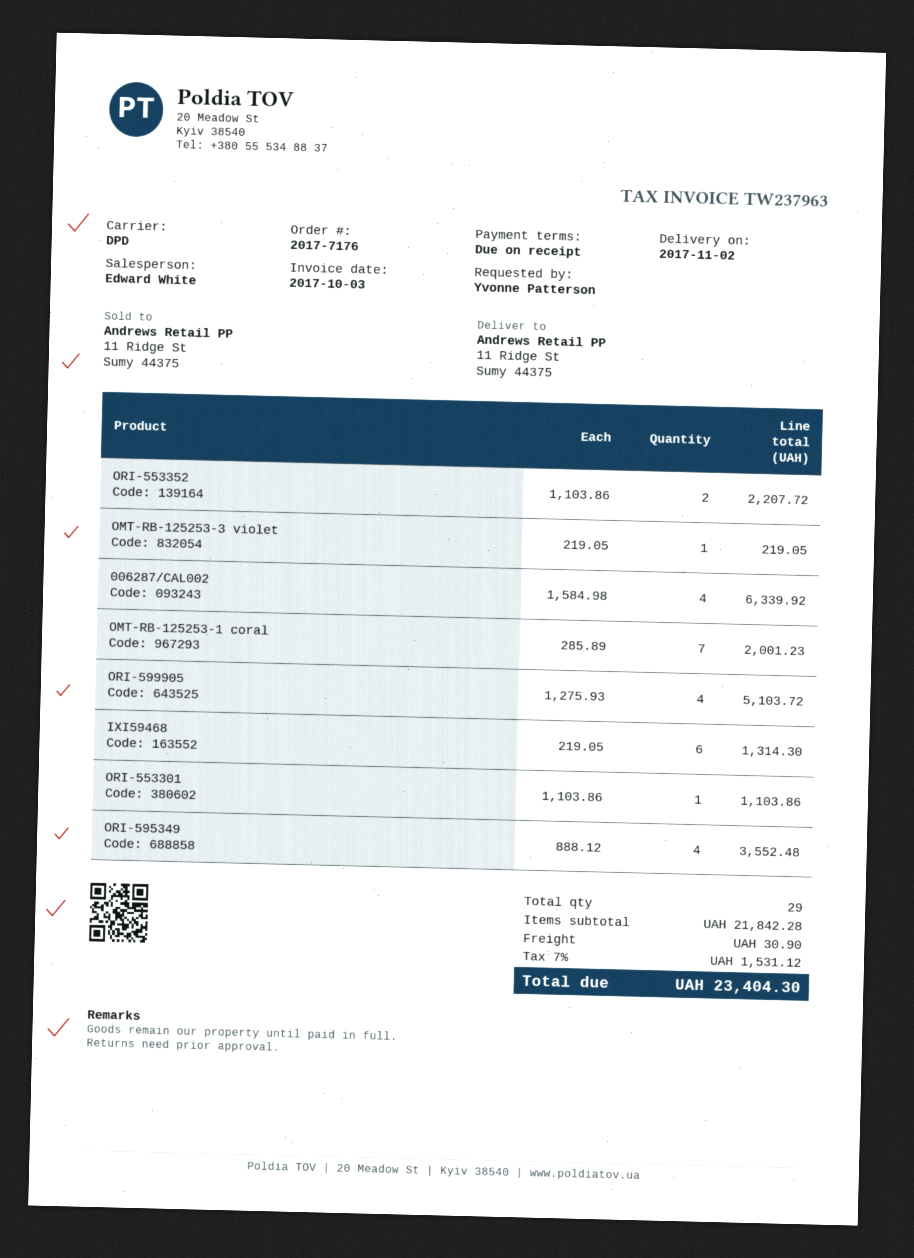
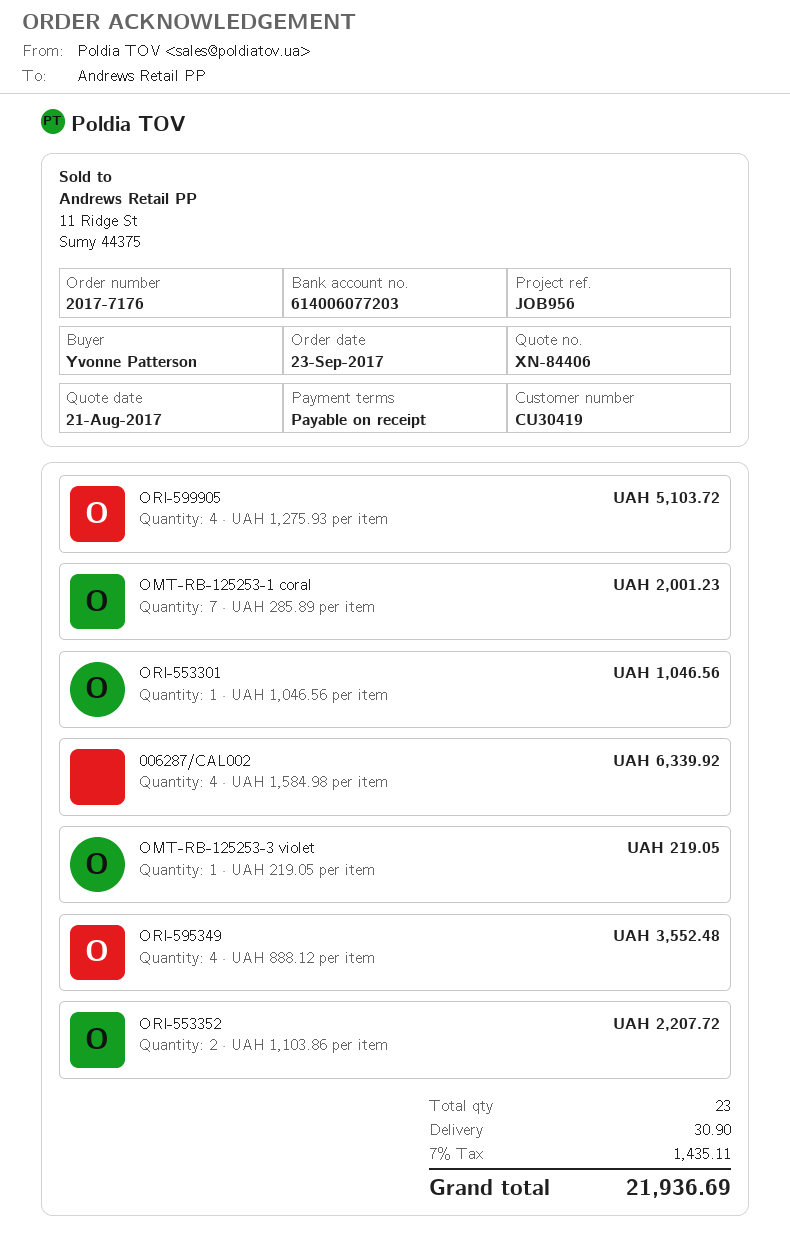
IXI59468: 6 x 219.05 = 1314.30 -> none
ORI-553301: 1 x 1103.86 = 1103.86 -> 1 x 1046.56 = 1046.56
total quantity: 29 -> 23
tax: 7% = 1531.12 -> 7% = 1435.11
total: 23404.30 -> 21936.69

